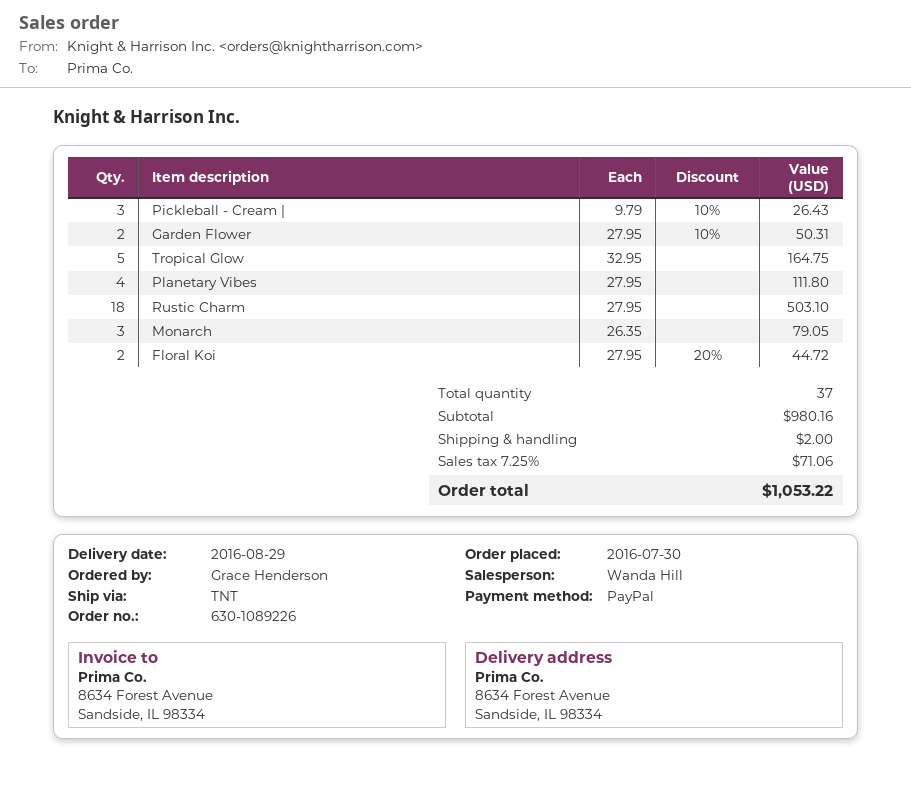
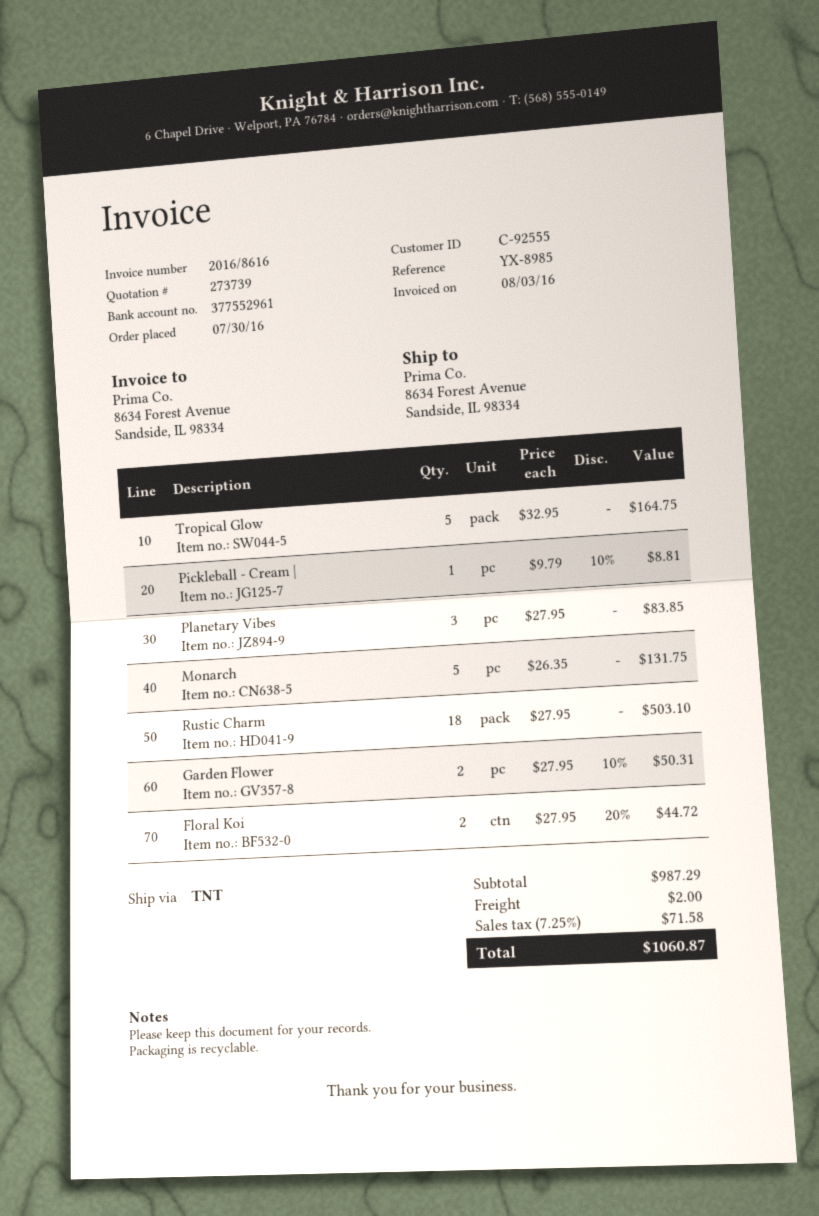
Pickleball - Cream |: 3 x 9.79 - 10% = 26.43 -> 1 x 9.79 - 10% = 8.81
Planetary Vibes: 4 x 27.95 = 111.80 -> 3 x 27.95 = 83.85
Monarch: 3 x 26.35 = 79.05 -> 5 x 26.35 = 131.75
subtotal: 980.16 -> 987.29
tax: 7.25% = 71.06 -> 7.25% = 71.58
total: 1053.22 -> 1060.87

